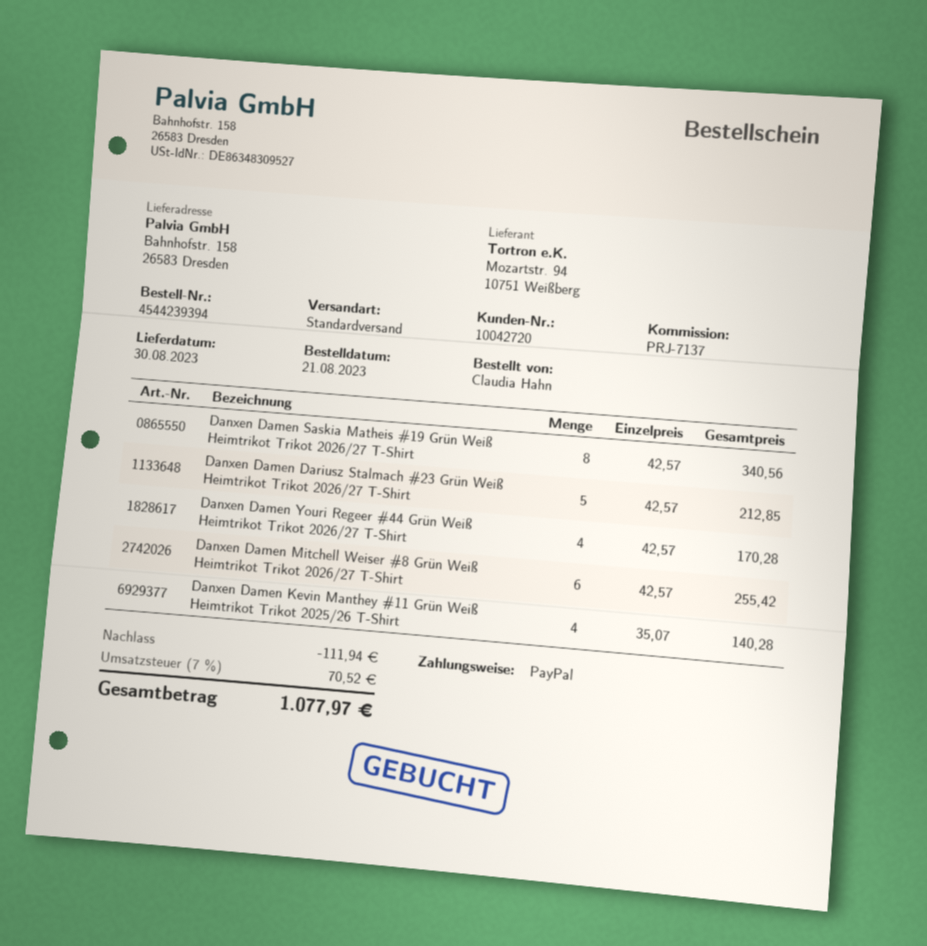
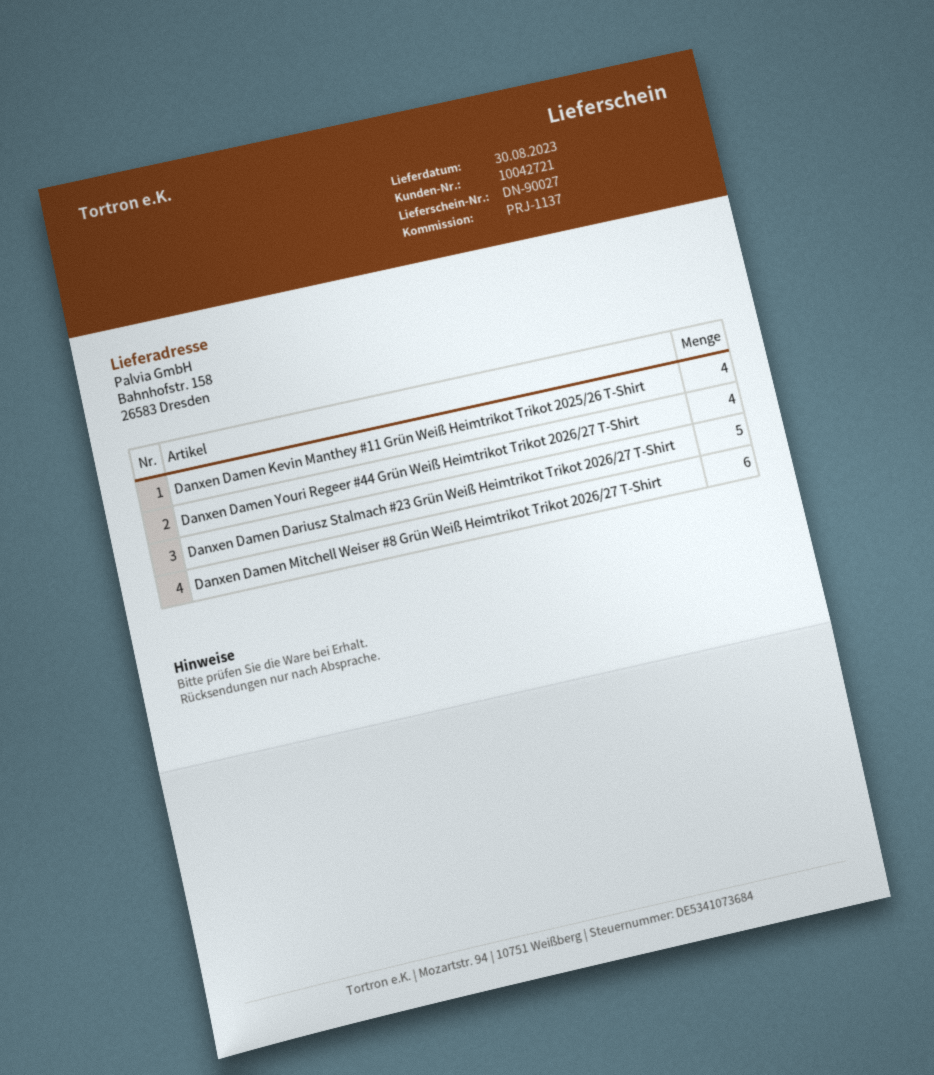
customer number: 10042720 -> 10042721
reference: PRJ-7137 -> PRJ-1137
Danxen Damen Saskia Matheis #19 Grün Weiß Heimtrikot Trikot 2026/27 T-Shirt: 8 -> none

